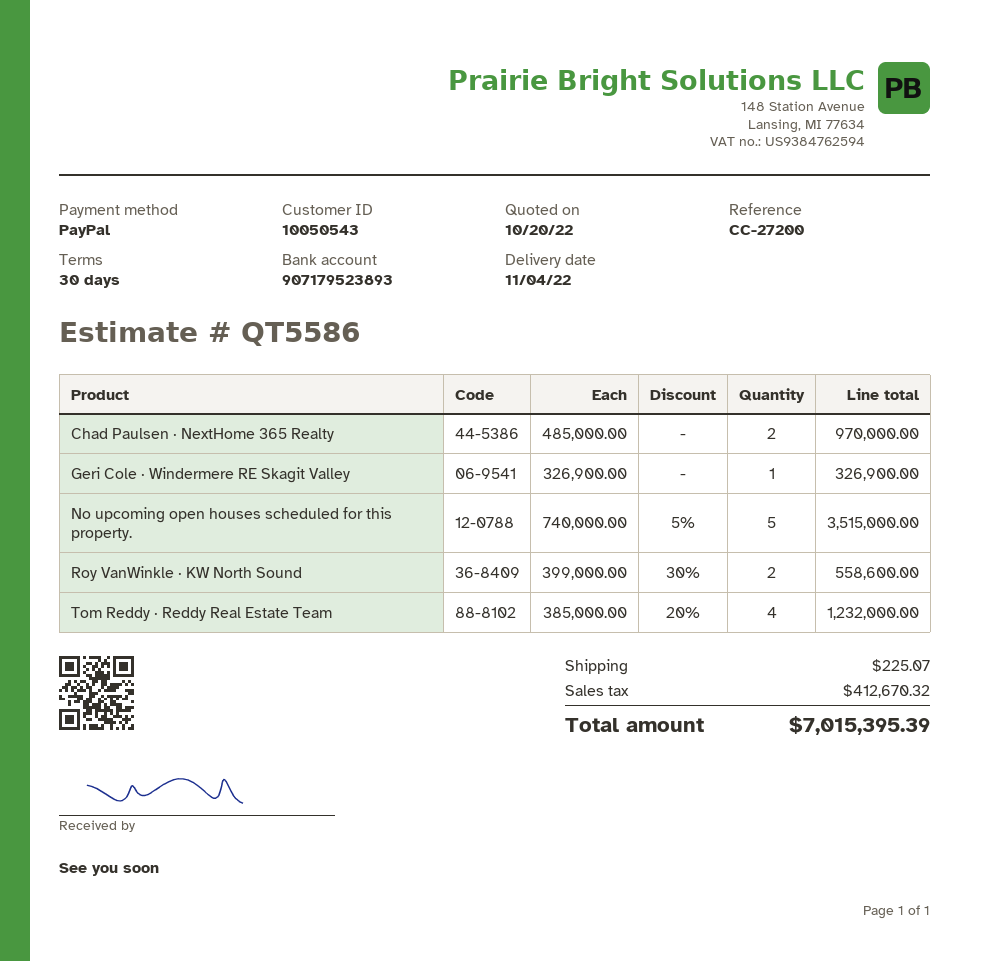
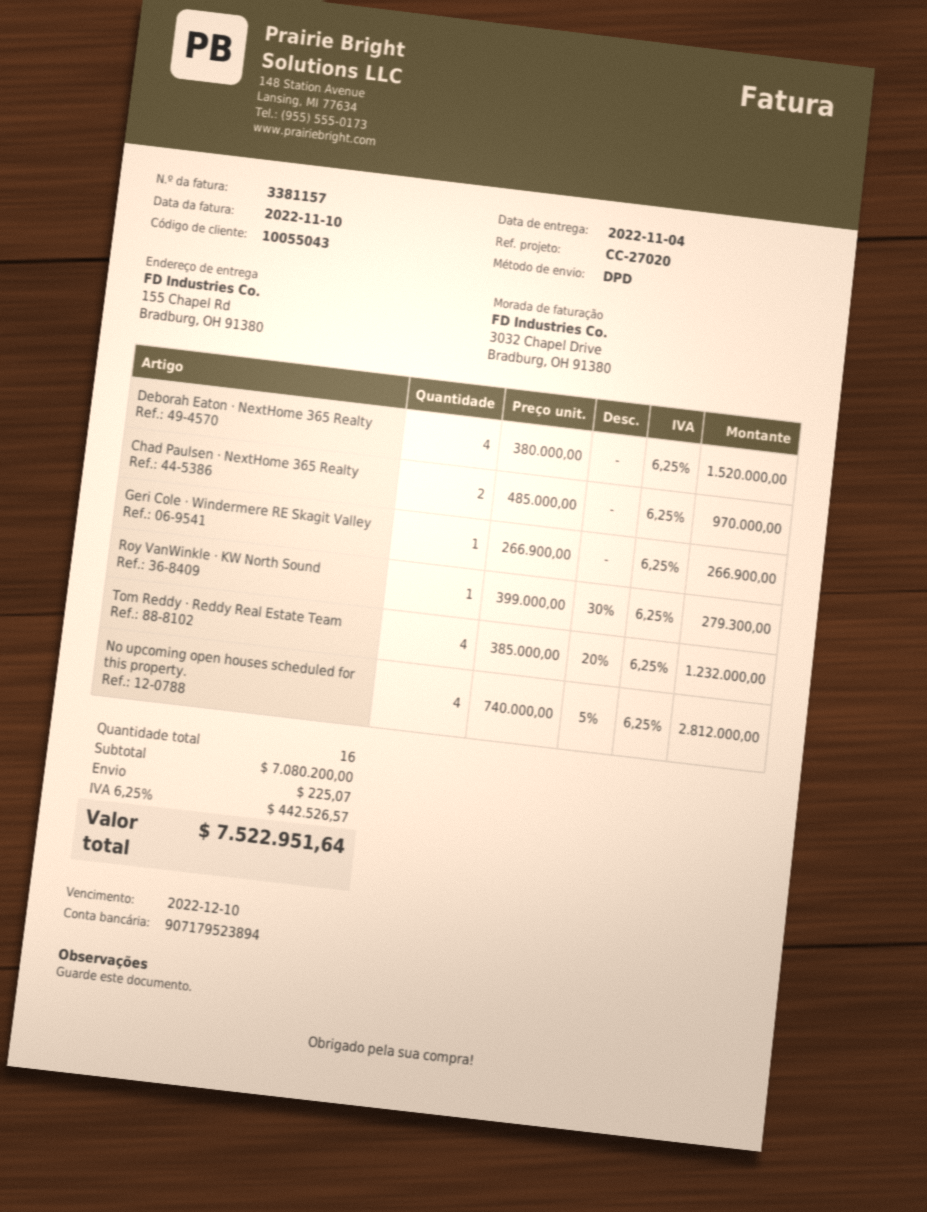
customer number: 10050543 -> 10055043
reference: CC-27200 -> CC-27020
bank account: 907179523893 -> 907179523894
Geri Cole · Windermere RE Skagit Valley: 1 x 326900.00 = 326900.00 -> 1 x 266900.00 = 266900.00
No upcoming open houses scheduled for this property.: 5 x 740000.00 - 5% = 3515000.00 -> 4 x 740000.00 - 5% = 2812000.00
Roy VanWinkle · KW North Sound: 2 x 399000.00 - 30% = 558600.00 -> 1 x 399000.00 - 30% = 279300.00
Deborah Eaton · NextHome 365 Realty: none -> 4 x 380000.00 = 1520000.00
tax: 412670.32 -> 442526.57
total: 7015395.39 -> 7522951.64

